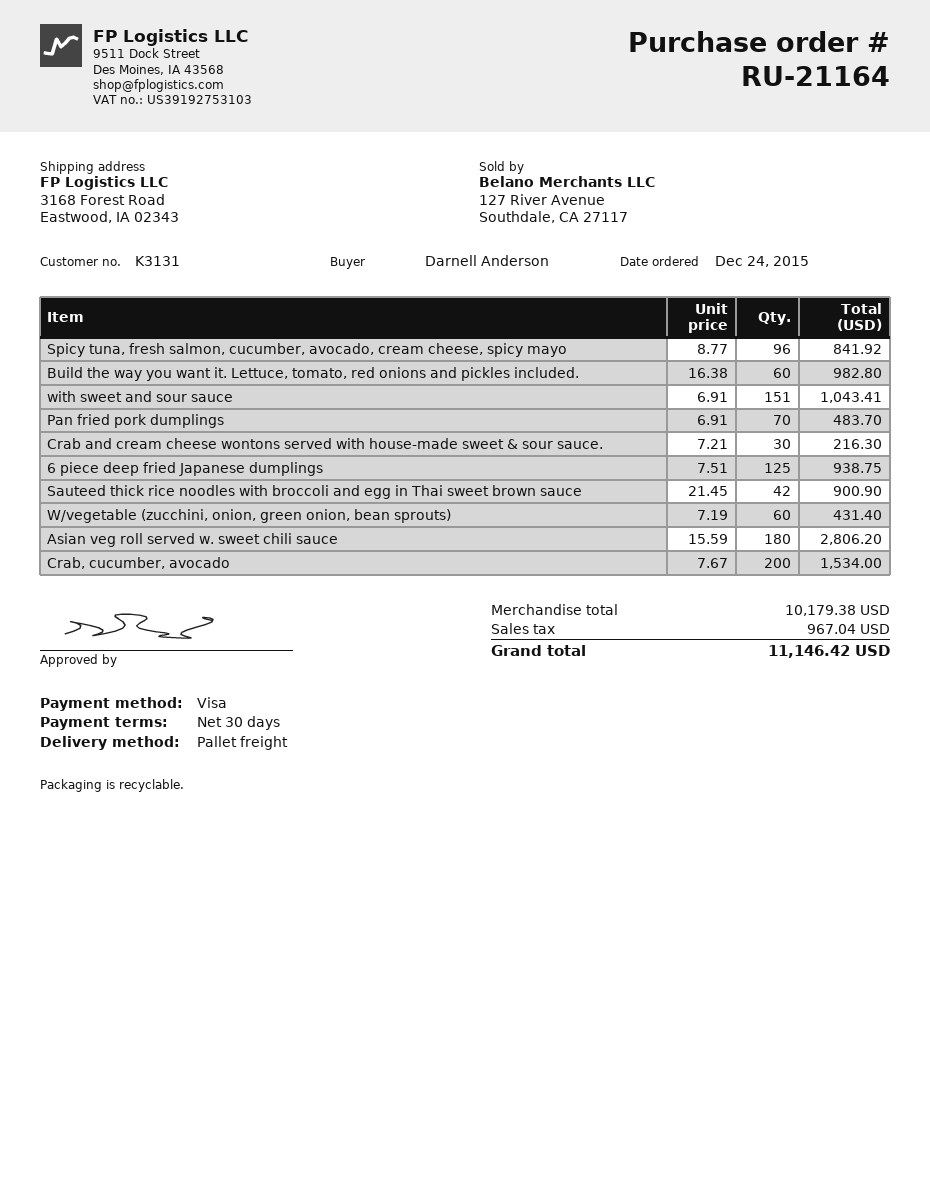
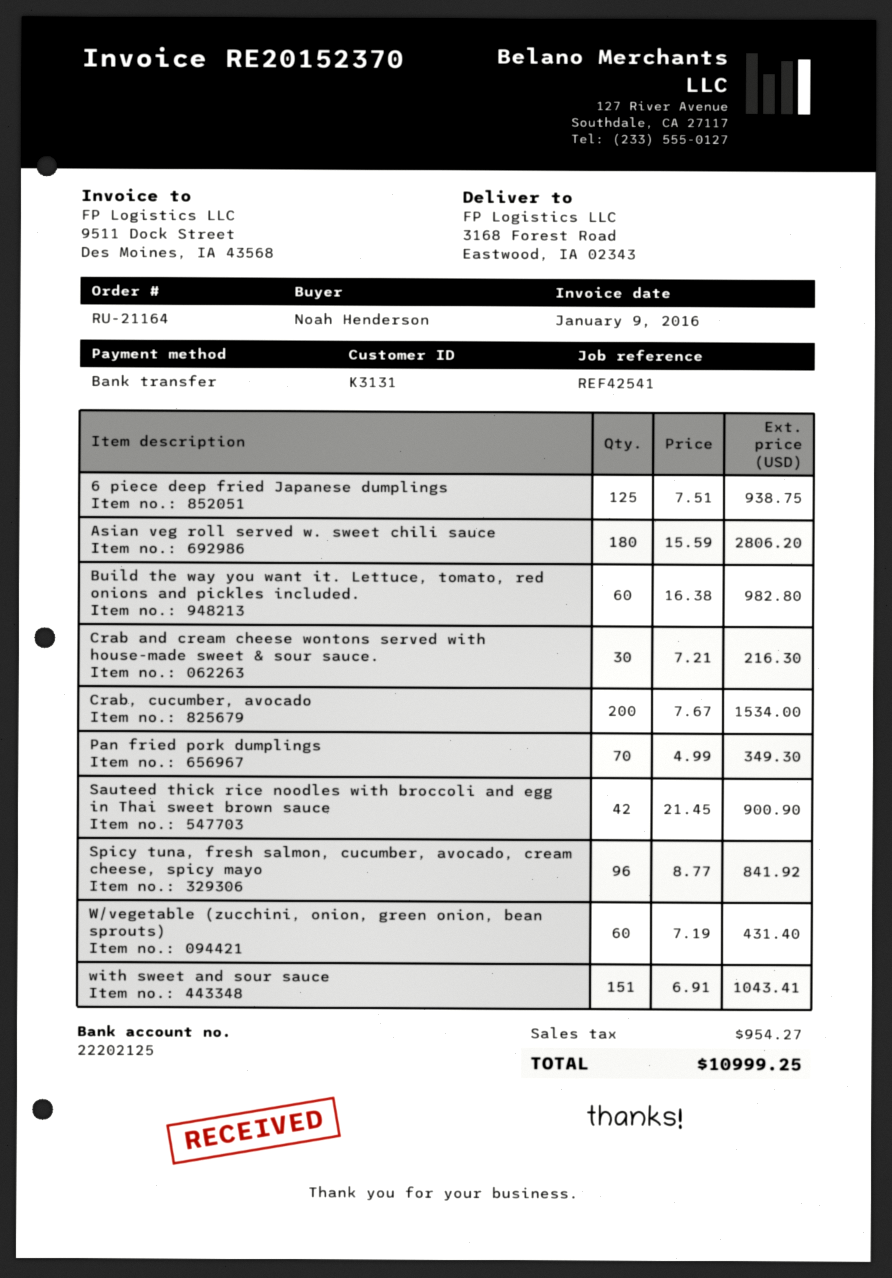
ordered by: Darnell Anderson -> Noah Henderson
payment method: Visa -> bank transfer
Pan fried pork dumplings: 70 x 6.91 = 483.70 -> 70 x 4.99 = 349.30
tax: 967.04 -> 954.27
total: 11146.42 -> 10999.25

